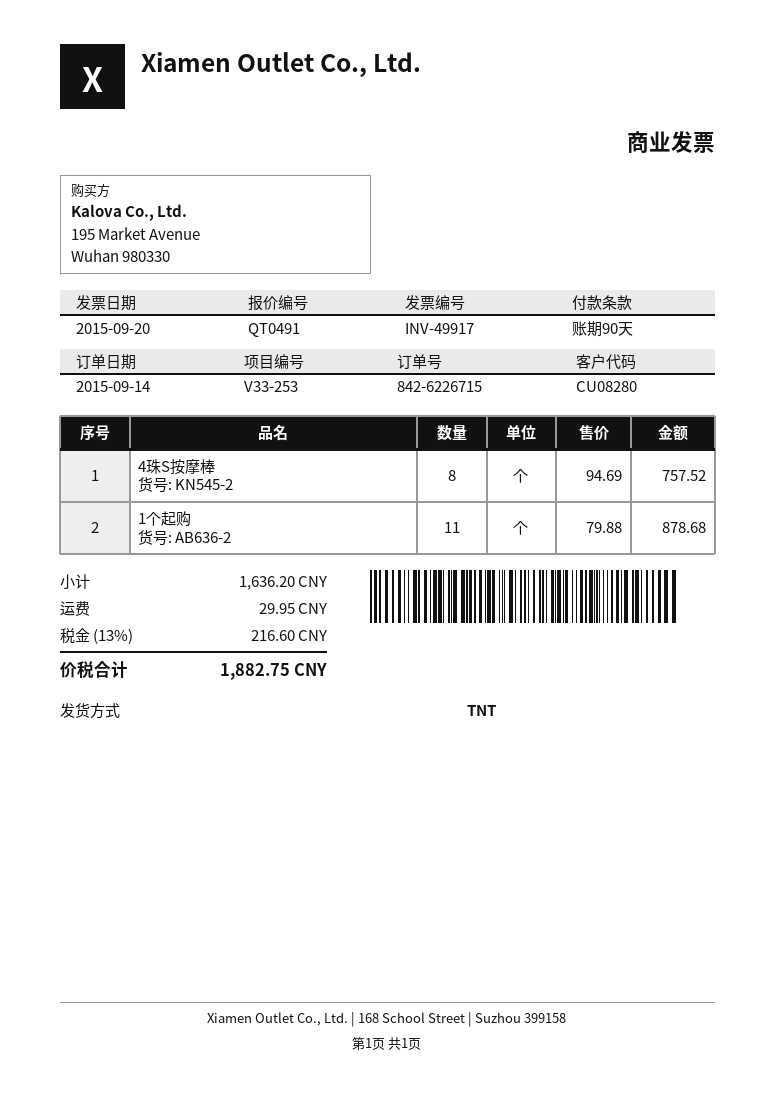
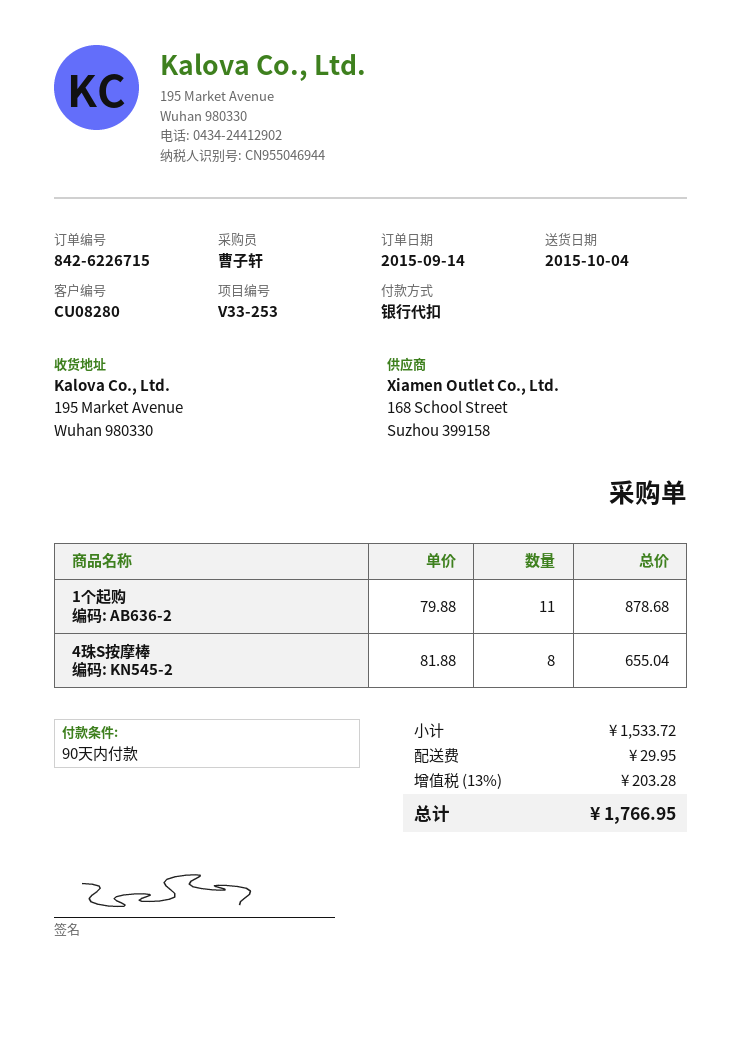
4珠S按摩棒: 8 x 94.69 = 757.52 -> 8 x 81.88 = 655.04
subtotal: 1636.20 -> 1533.72
tax: 13% = 216.60 -> 13% = 203.28
total: 1882.75 -> 1766.95

